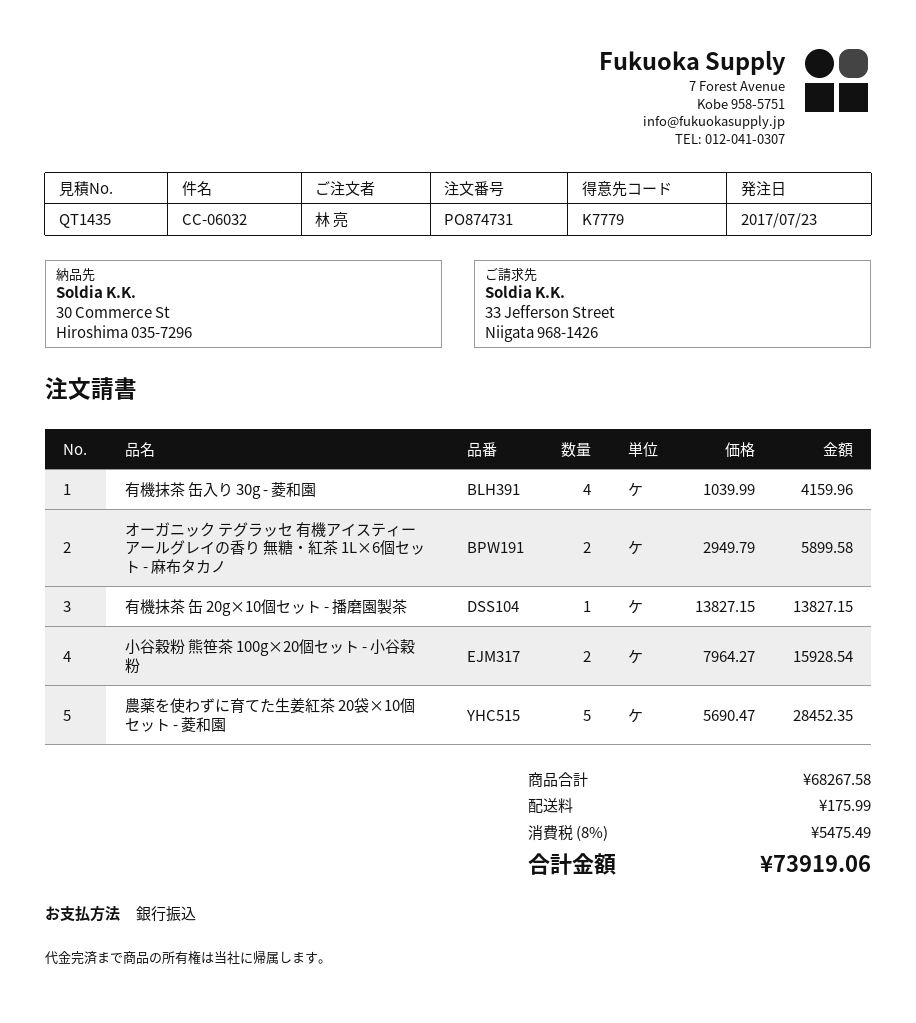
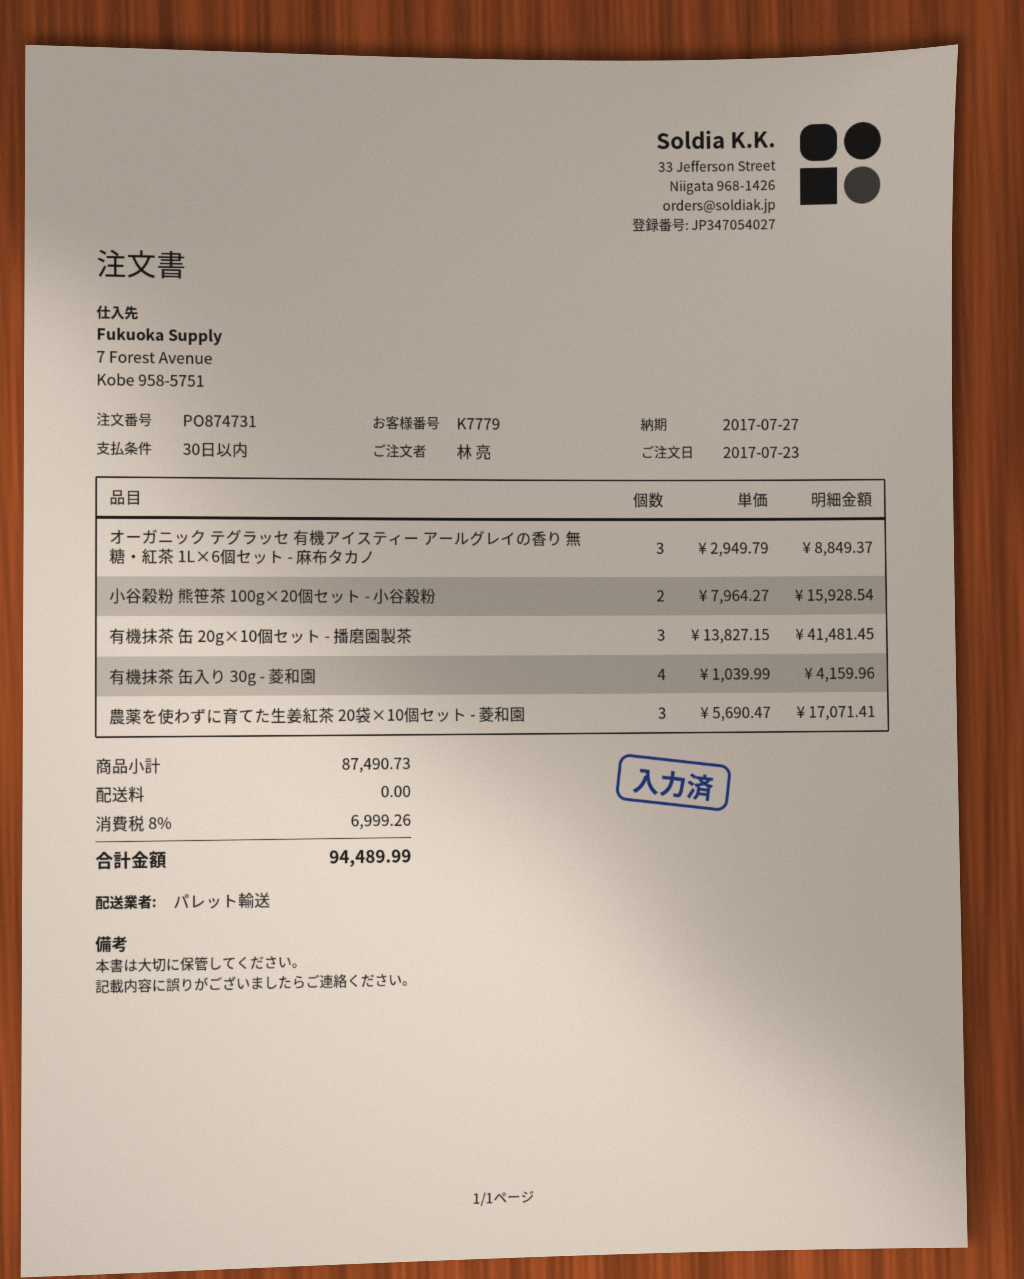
オーガニック テグラッセ 有機アイスティー アールグレイの香り 無糖・紅茶 1L×6個セット - 麻布タカノ: 2 x 2949.79 = 5899.58 -> 3 x 2949.79 = 8849.37
有機抹茶 缶 20g×10個セット - 播磨園製茶: 1 x 13827.15 = 13827.15 -> 3 x 13827.15 = 41481.45
農薬を使わずに育てた生姜紅茶 20袋×10個セット - 菱和園: 5 x 5690.47 = 28452.35 -> 3 x 5690.47 = 17071.41
subtotal: 68267.58 -> 87490.73
shipping: 175.99 -> 0.00
tax: 8% = 5475.49 -> 8% = 6999.26
total: 73919.06 -> 94489.99

